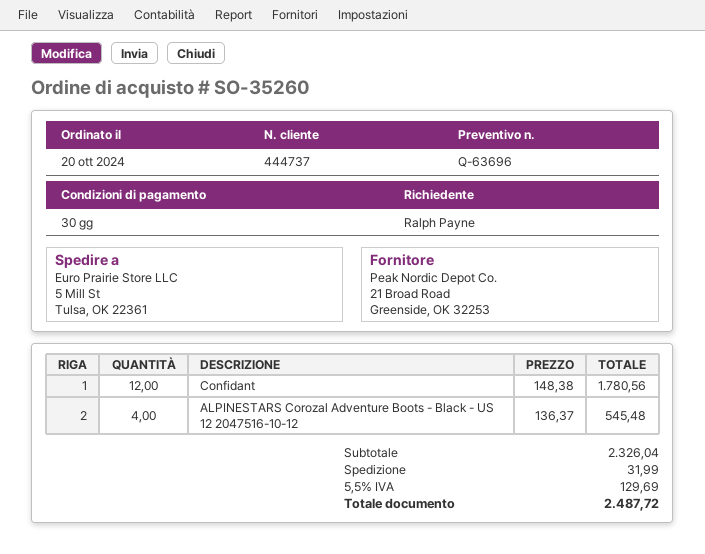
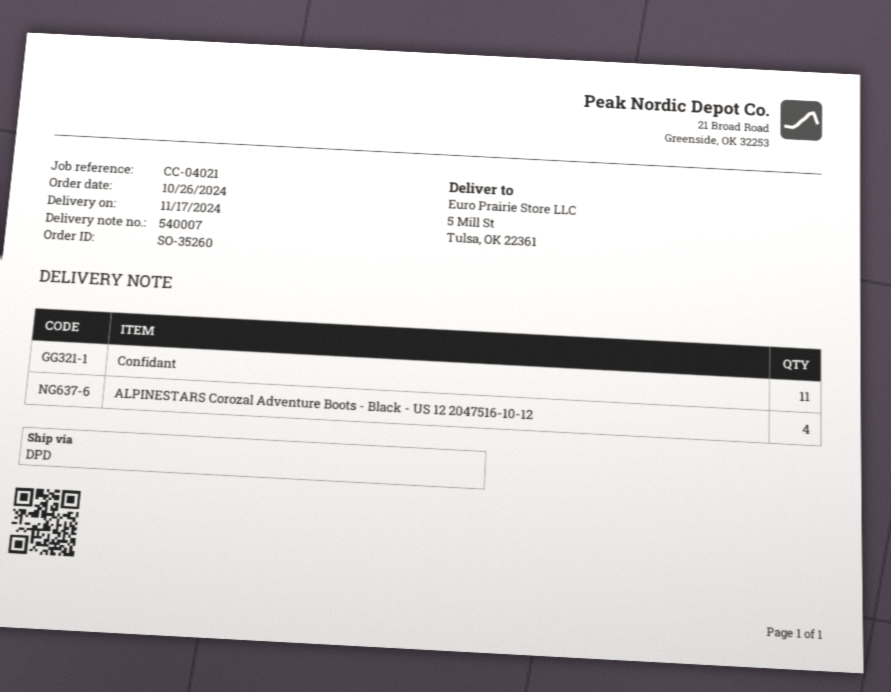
order date: 2024-10-20 -> 2024-10-26
Confidant: 12 -> 11

